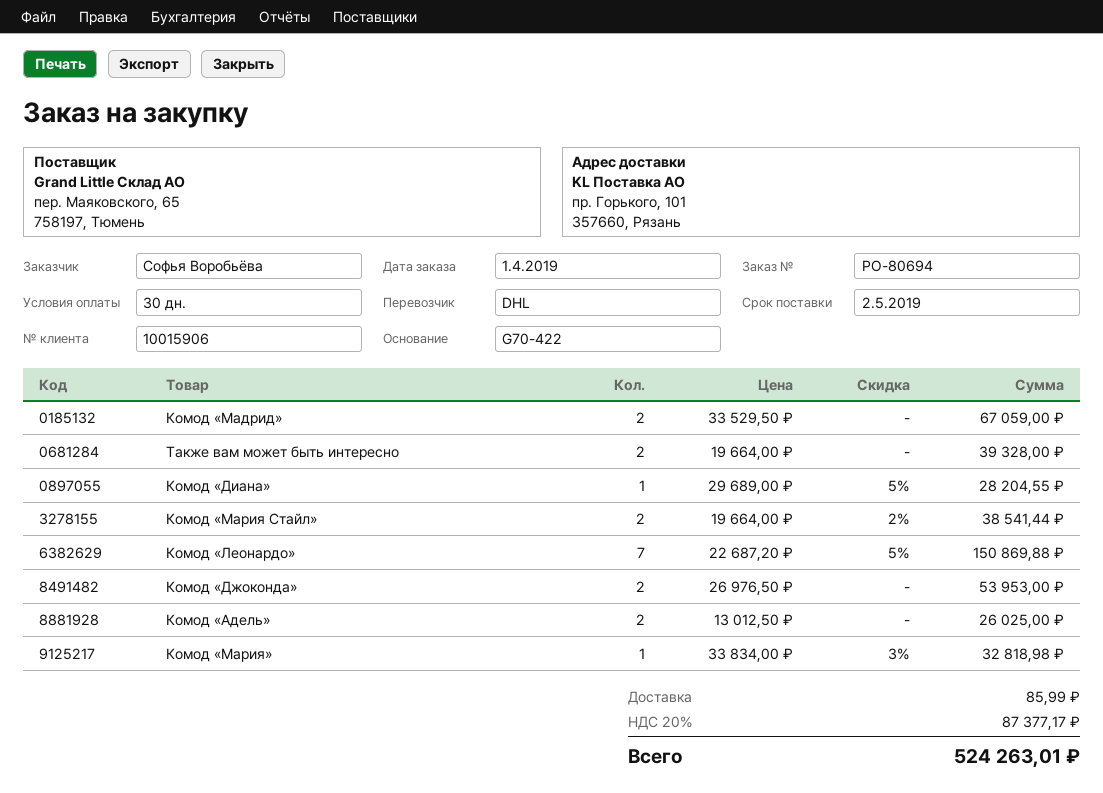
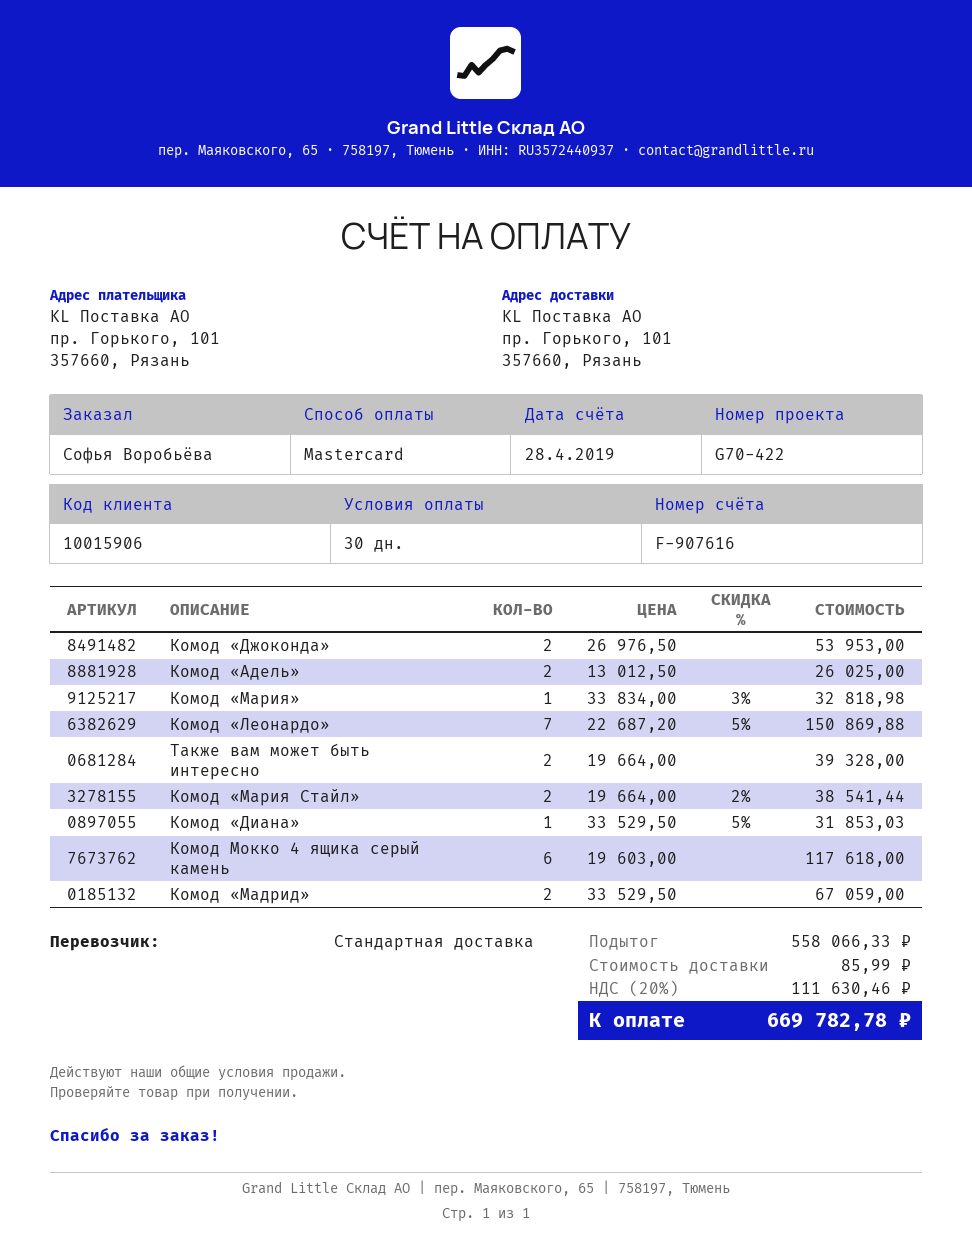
shipping method: DHL -> standard
Комод «Диана»: 1 x 29689.00 - 5% = 28204.55 -> 1 x 33529.50 - 5% = 31853.03
Комод Мокко 4 ящика серый камень: none -> 6 x 19603.00 = 117618.00
tax: 20% = 87377.17 -> 20% = 111630.46
total: 524263.01 -> 669782.78

